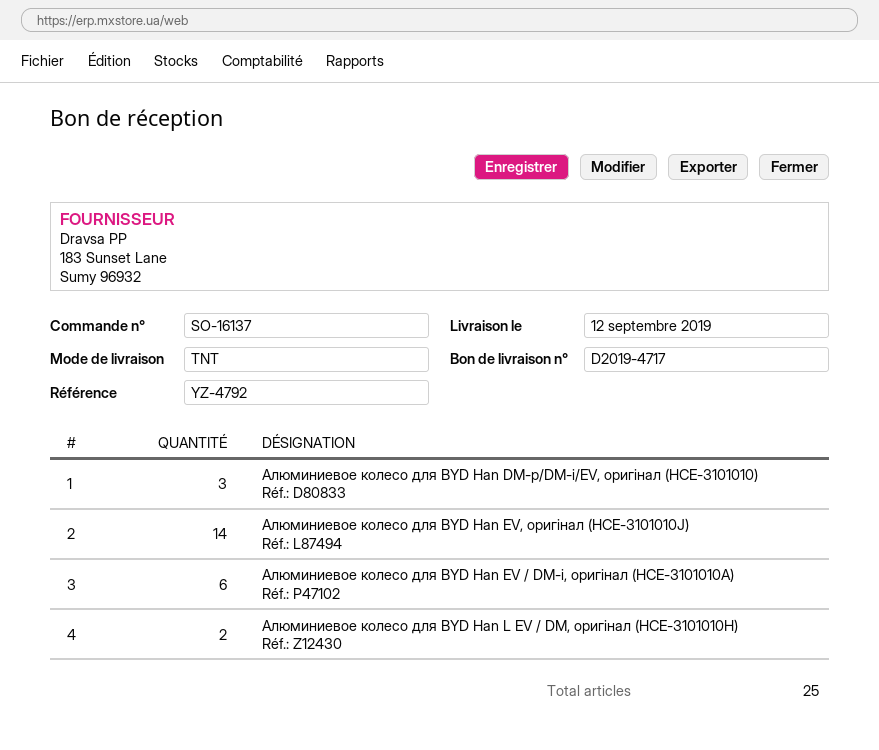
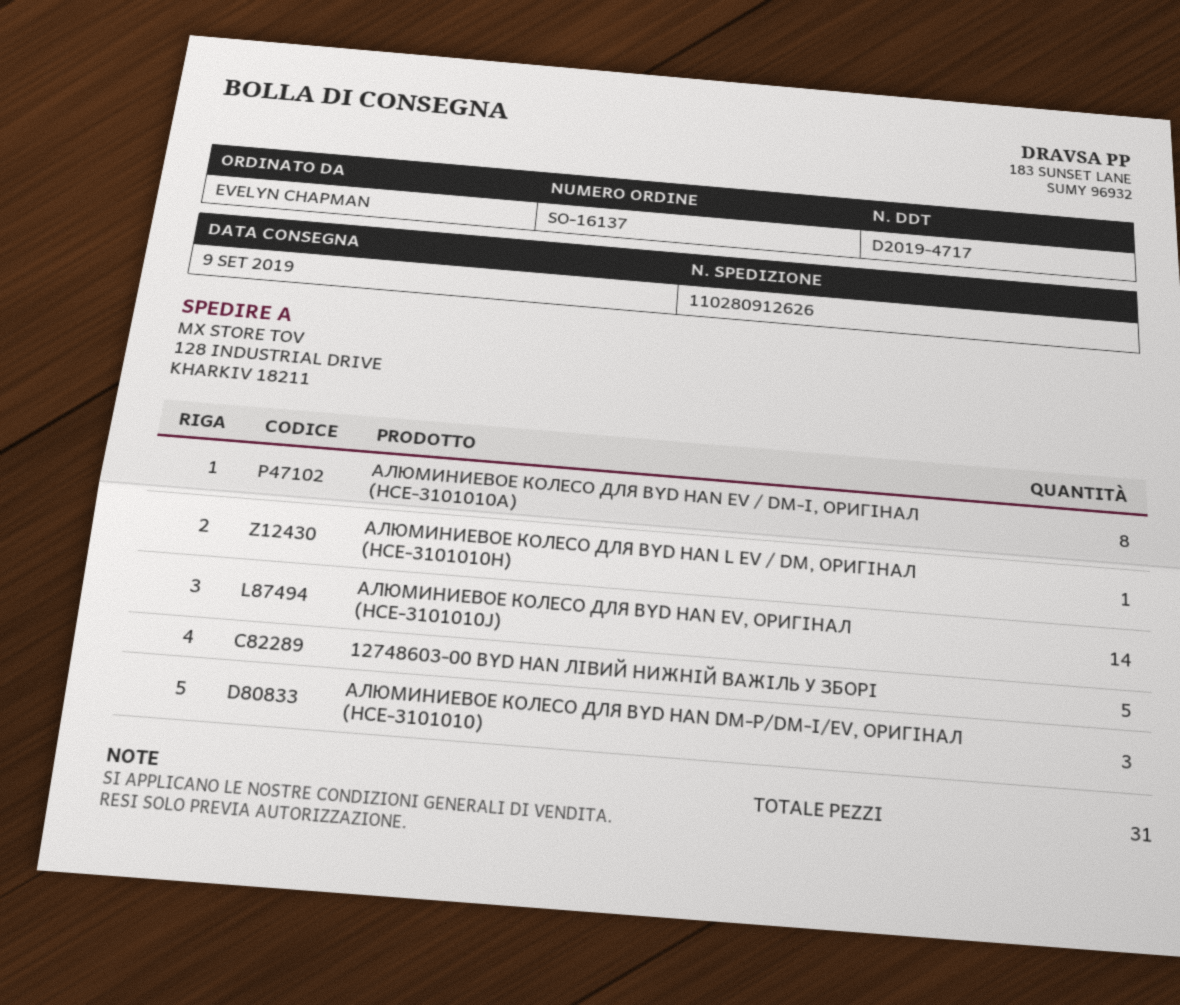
delivery date: 2019-09-12 -> 2019-09-09
Алюминиевое колесо для BYD Han EV / DM-i, оригінал (HCE-3101010A): 6 -> 8
Алюминиевое колесо для BYD Han L EV / DM, оригінал (HCE-3101010H): 2 -> 1
12748603-00 BYD HAN ЛІВИЙ НИЖНІЙ ВАЖІЛЬ У ЗБОРІ: none -> 5
total quantity: 25 -> 31

